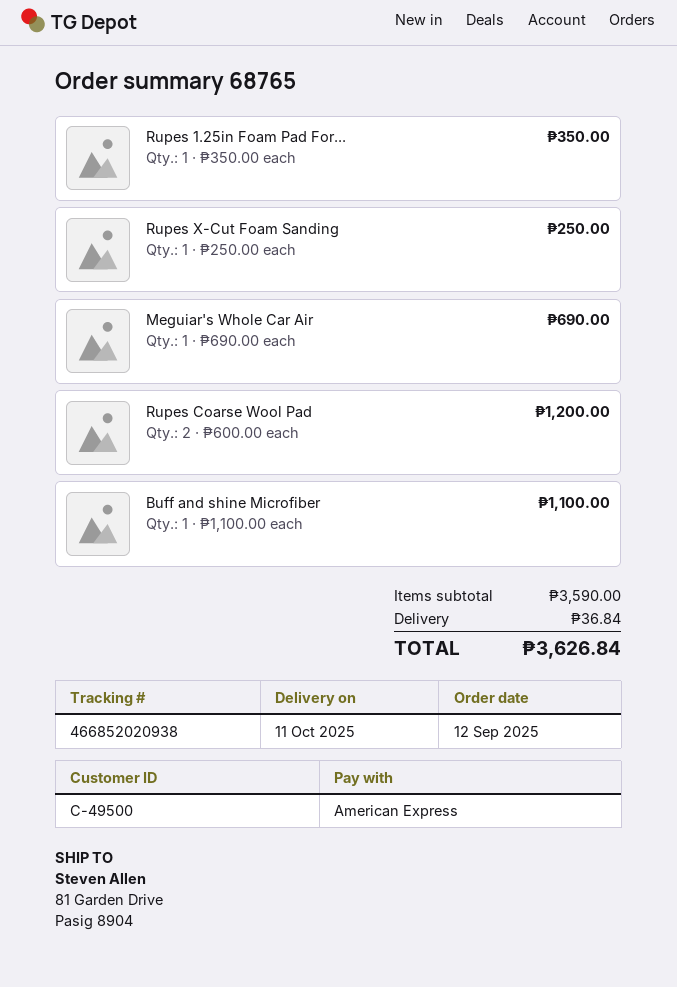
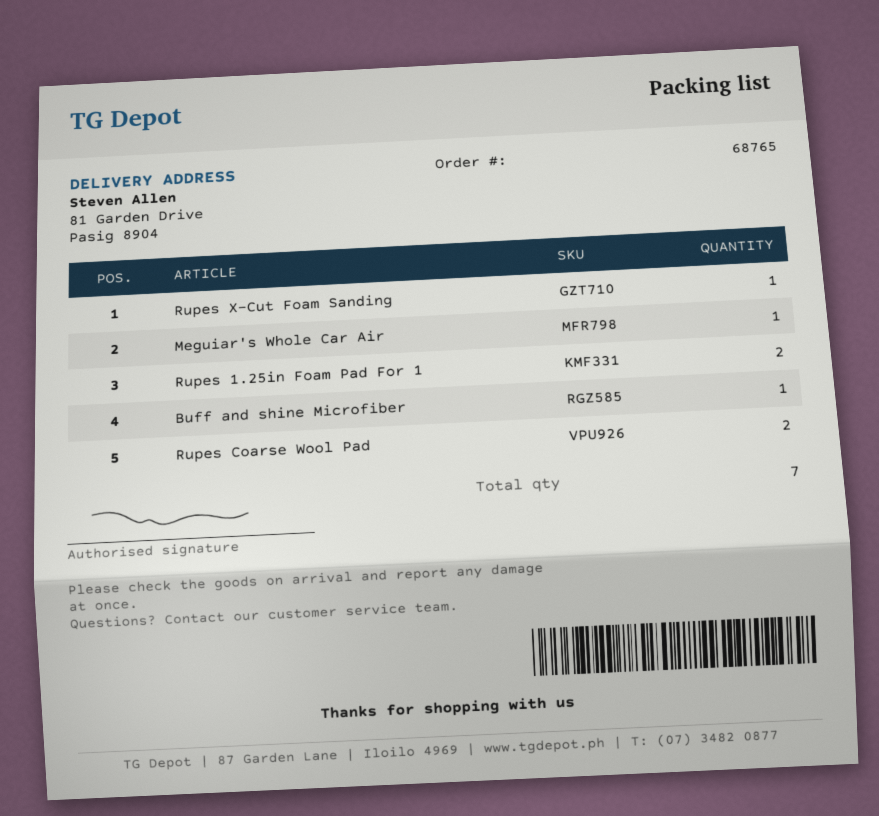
Rupes 1.25in Foam Pad For...: 1 -> 2

